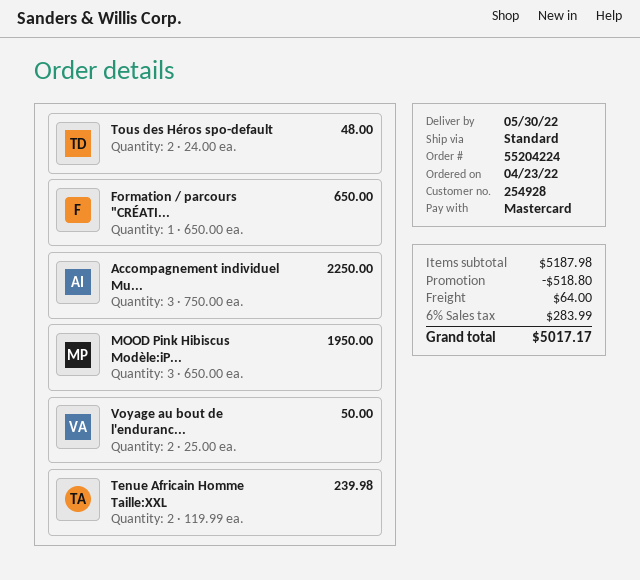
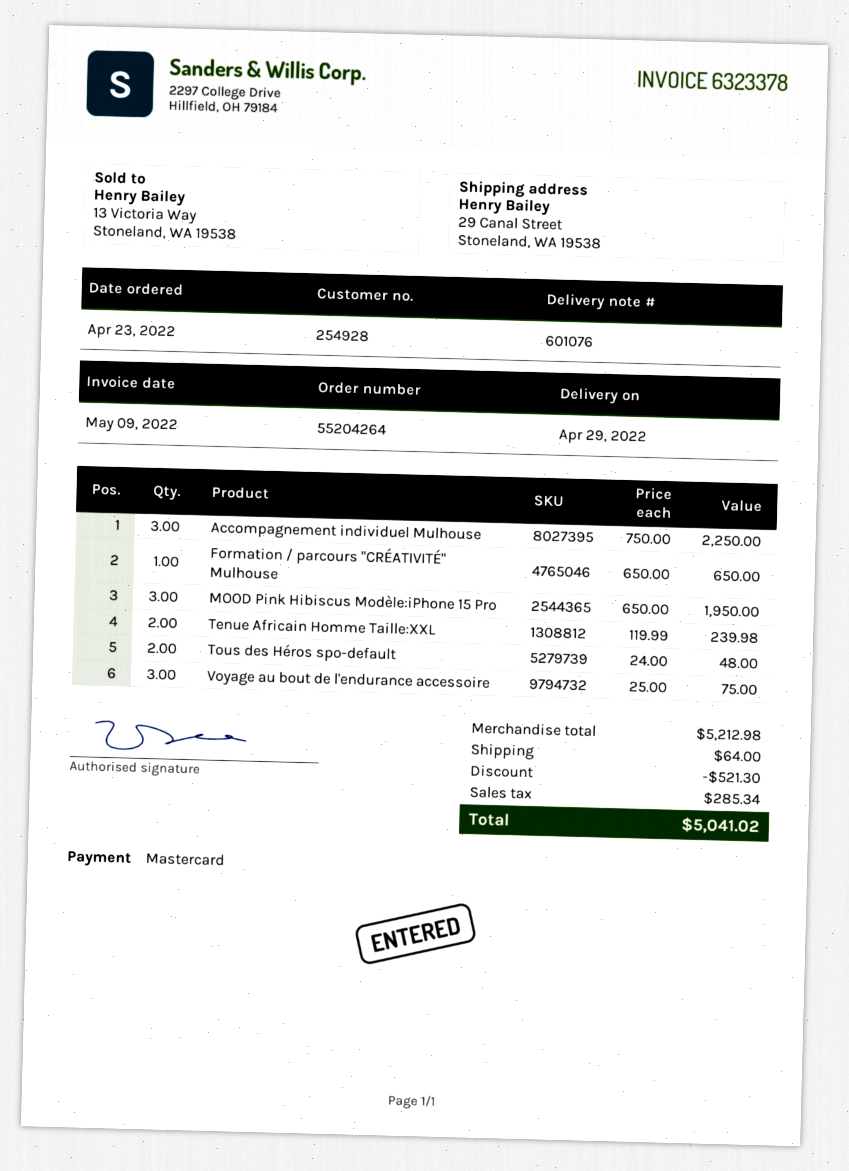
order number: 55204224 -> 55204264
delivery date: 2022-05-30 -> 2022-04-29
Voyage au bout de l'enduranc...: 2 x 25.00 = 50.00 -> 3 x 25.00 = 75.00
subtotal: 5187.98 -> 5212.98
discount: 518.80 -> 521.30
tax: 283.99 -> 285.34
total: 5017.17 -> 5041.02

